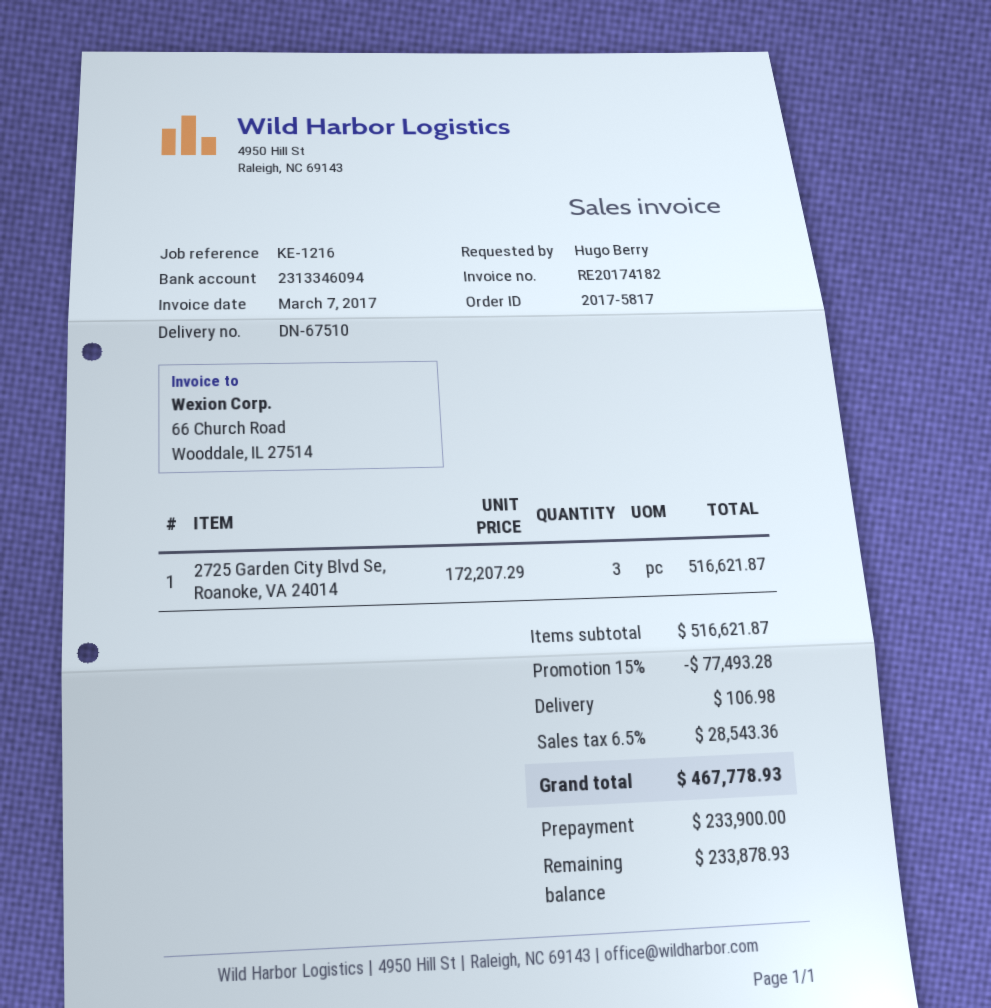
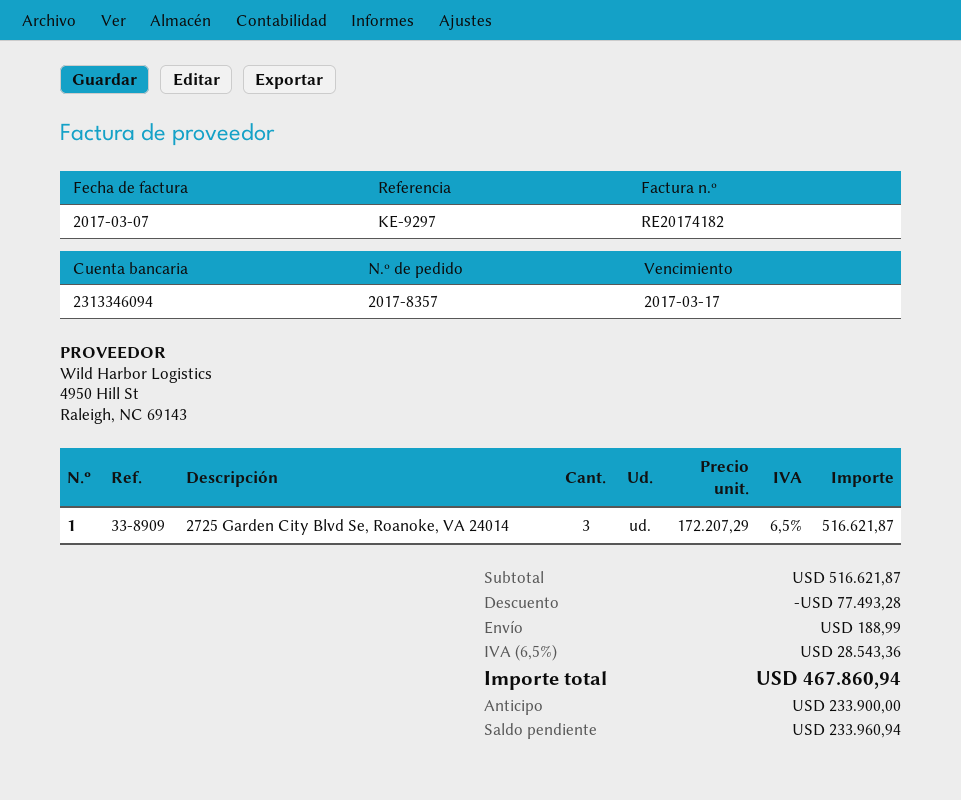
order number: 2017-5817 -> 2017-8357
reference: KE-1216 -> KE-9297
shipping: 106.98 -> 188.99
total: 467778.93 -> 467860.94
balance: 233878.93 -> 233960.94

